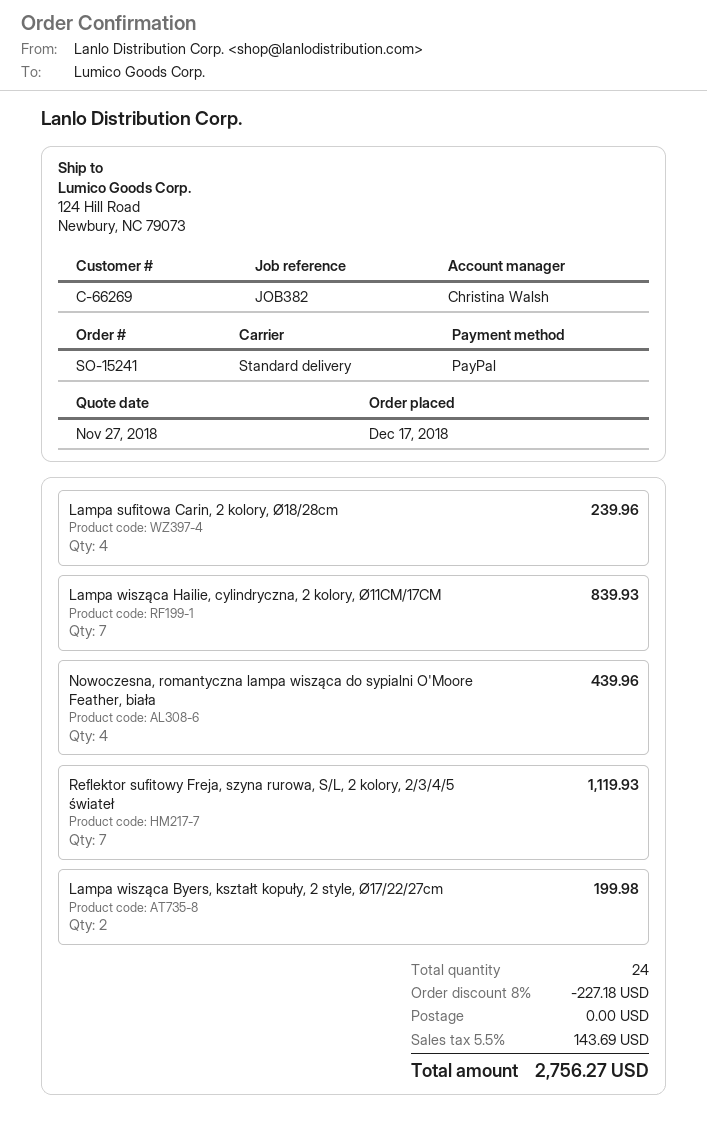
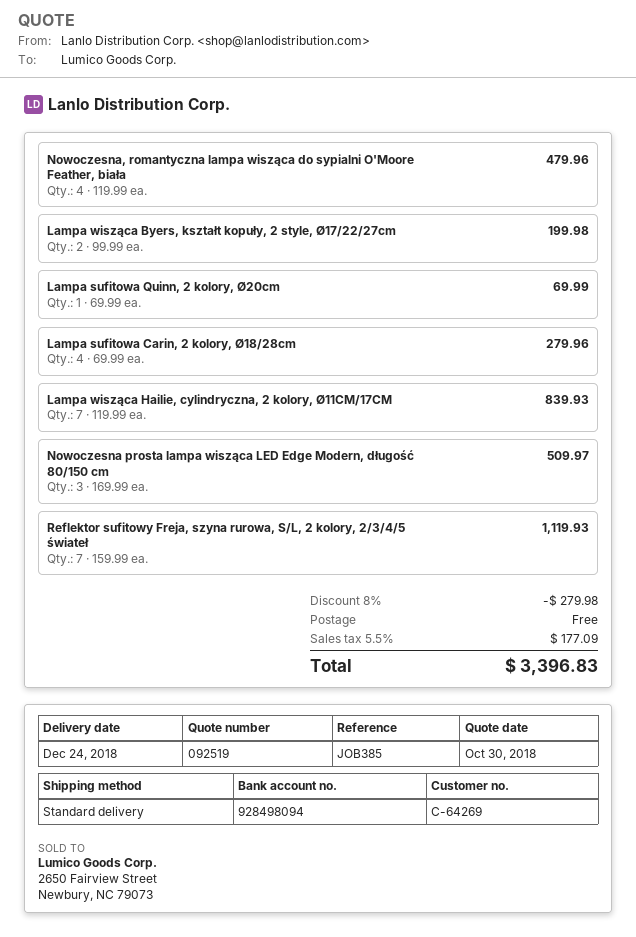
quote date: 2018-11-27 -> 2018-10-30
customer number: C-66269 -> C-64269
reference: JOB382 -> JOB385
Lampa sufitowa Carin, 2 kolory, Ø18/28cm: 4 for 239.96 -> 4 for 279.96
Nowoczesna, romantyczna lampa wisząca do sypialni O'Moore Feather, biała: 4 for 439.96 -> 4 for 479.96
Lampa sufitowa Quinn, 2 kolory, Ø20cm: none -> 1 for 69.99
Nowoczesna prosta lampa wisząca LED Edge Modern, długość 80/150 cm: none -> 3 for 509.97
discount: 8% = 227.18 -> 8% = 279.98
tax: 5.5% = 143.69 -> 5.5% = 177.09
total: 2756.27 -> 3396.83

